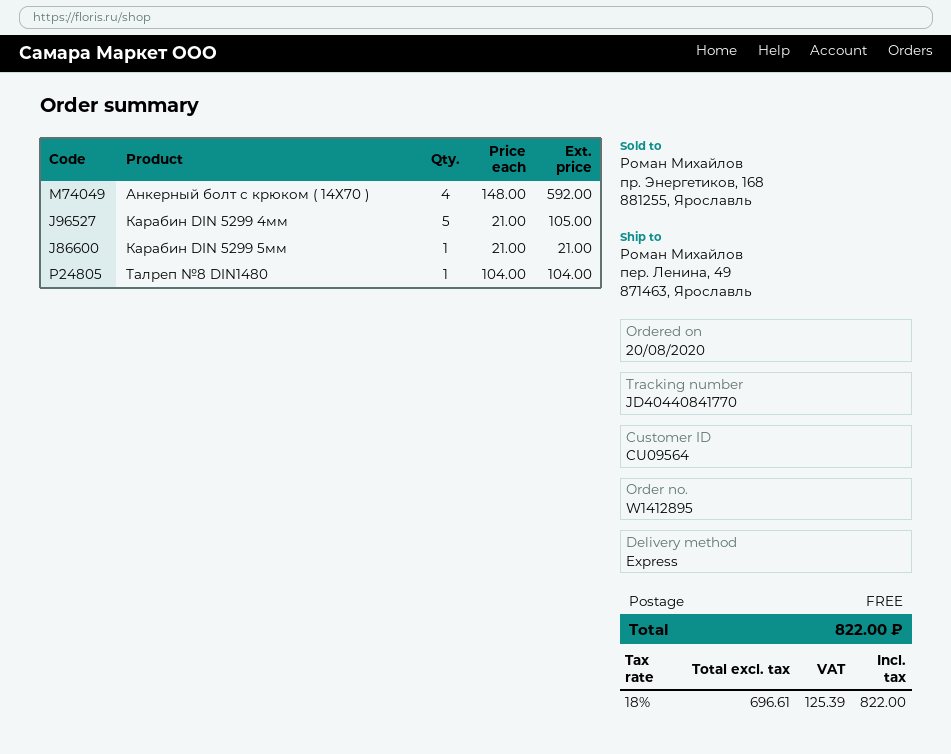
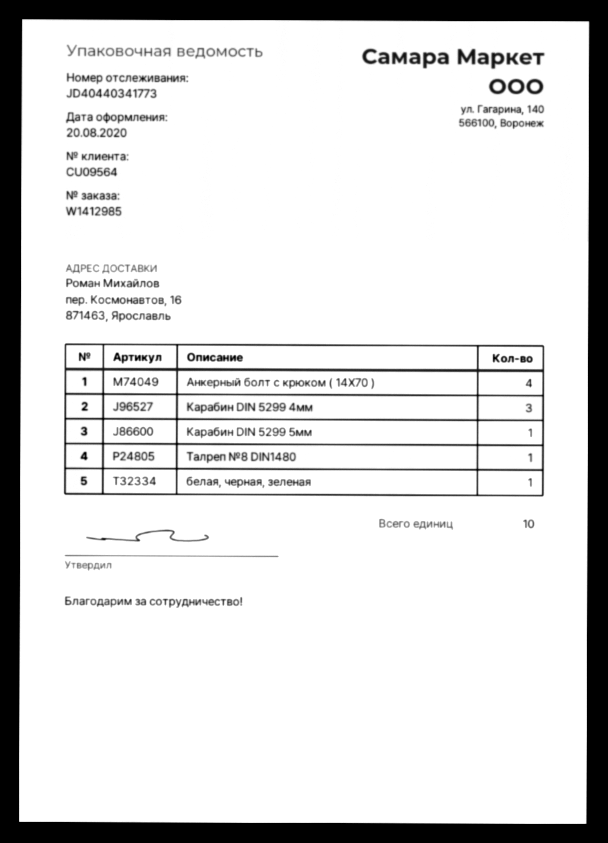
order number: W1412895 -> W1412985
tracking number: JD40440841770 -> JD40440341773
ship to: пер. Ленина, 49, 871463, Ярославль -> пер. Космонавтов, 16, 871463, Ярославль
Карабин DIN 5299 4мм: 5 -> 3
белая, черная, зеленая: none -> 1

